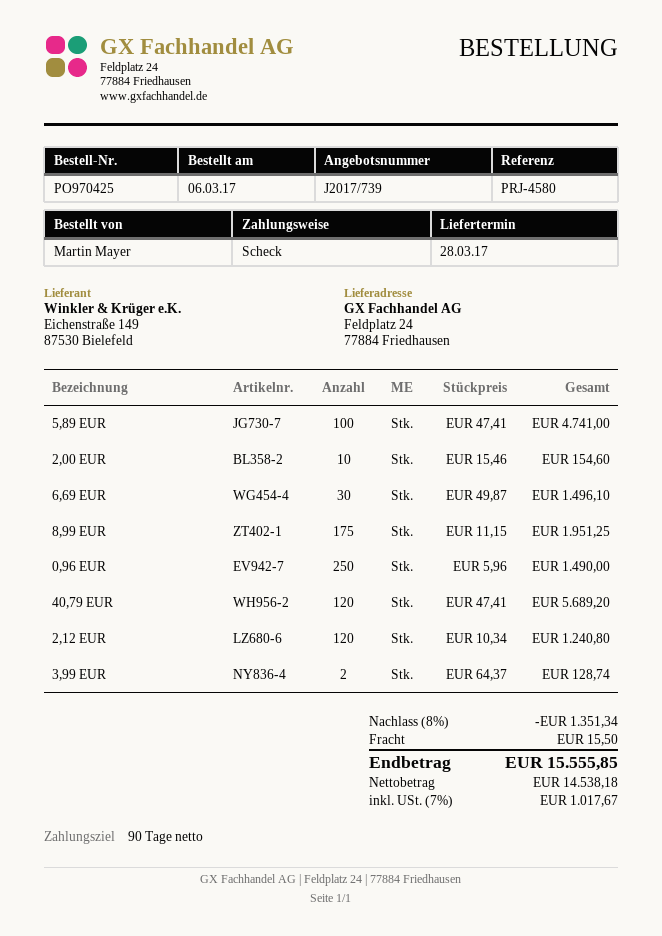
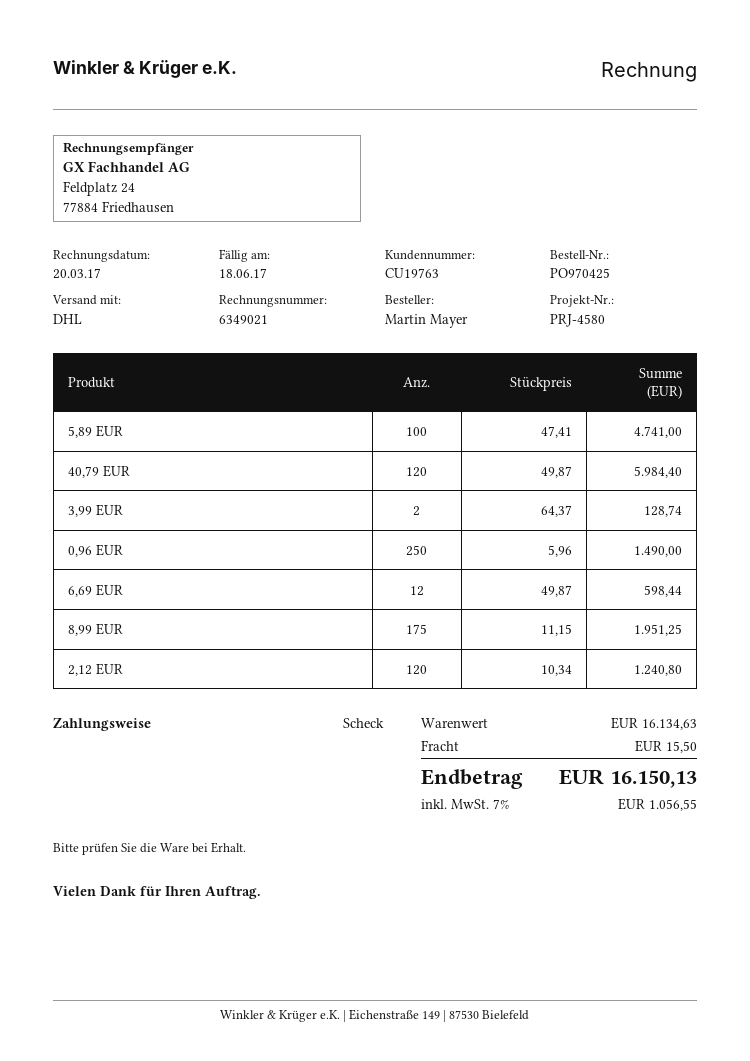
2,00 EUR: 10 x 15.46 = 154.60 -> none
6,69 EUR: 30 x 49.87 = 1496.10 -> 12 x 49.87 = 598.44
40,79 EUR: 120 x 47.41 = 5689.20 -> 120 x 49.87 = 5984.40
discount: 8% = 1351.34 -> none
tax: 7% = 1017.67 -> 7% = 1056.55
total: 15555.85 -> 16150.13

